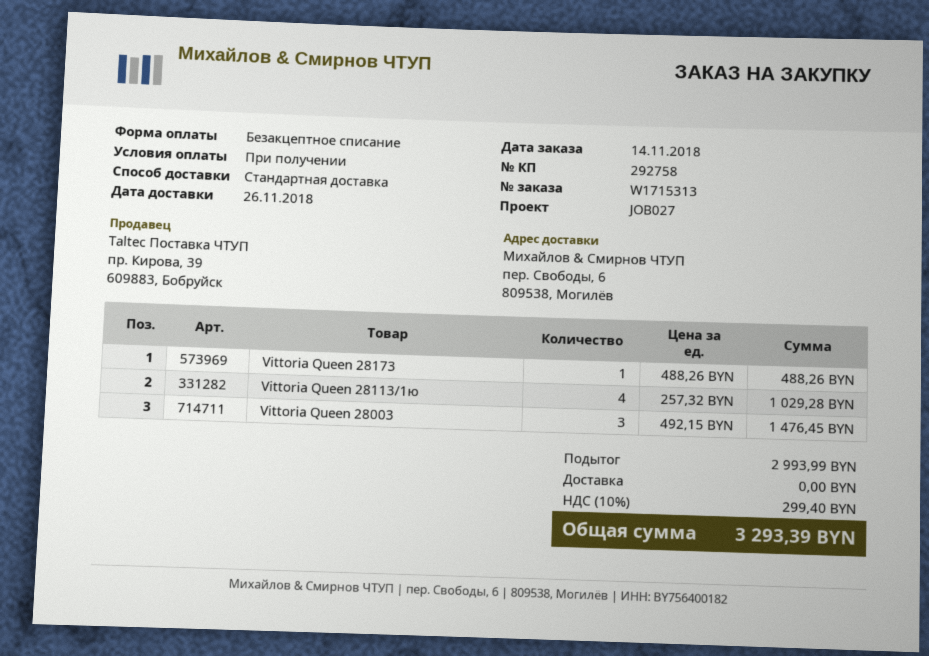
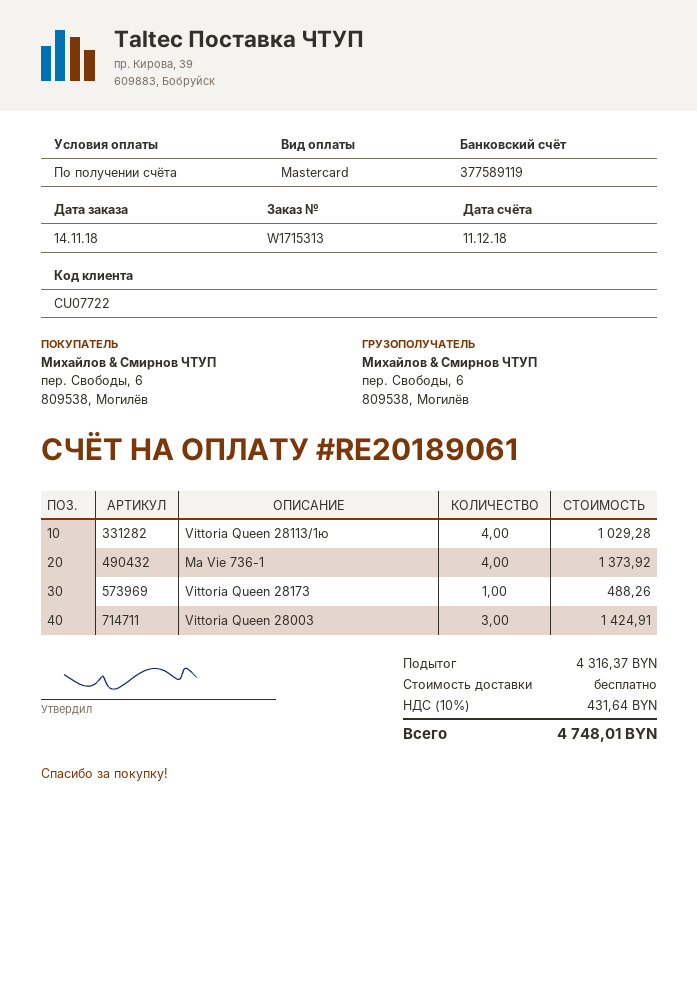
payment method: direct debit -> Mastercard
Vittoria Queen 28003: 3 for 1476.45 -> 3 for 1424.91
Ma Vie 736-1: none -> 4 for 1373.92
subtotal: 2993.99 -> 4316.37
tax: 10% = 299.40 -> 10% = 431.64
total: 3293.39 -> 4748.01

